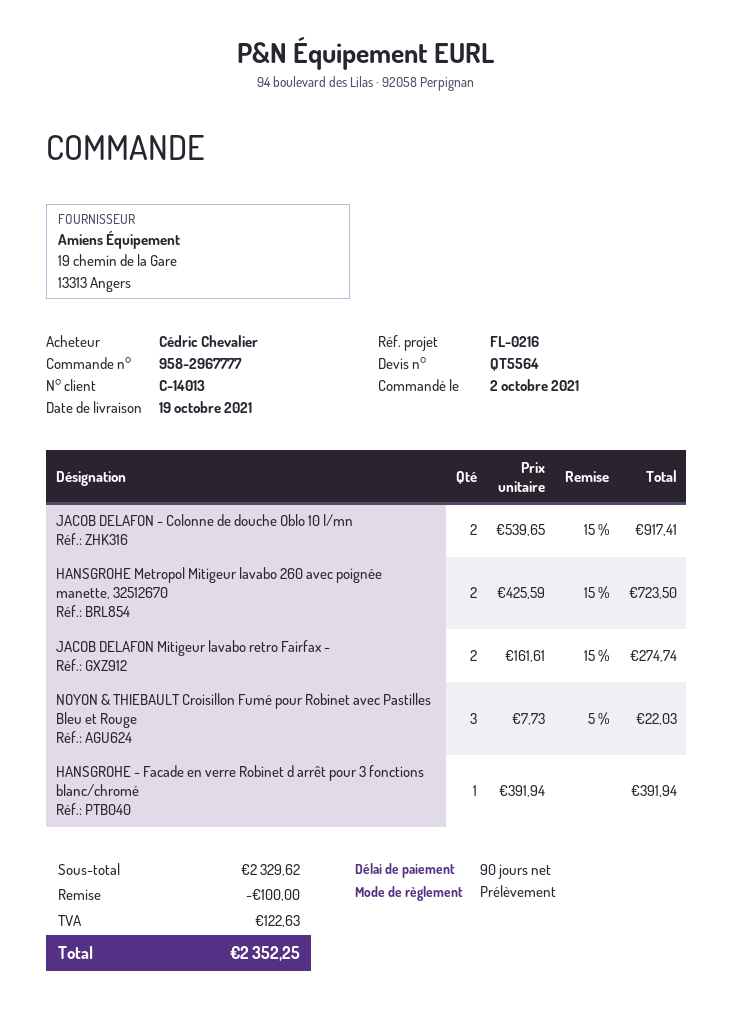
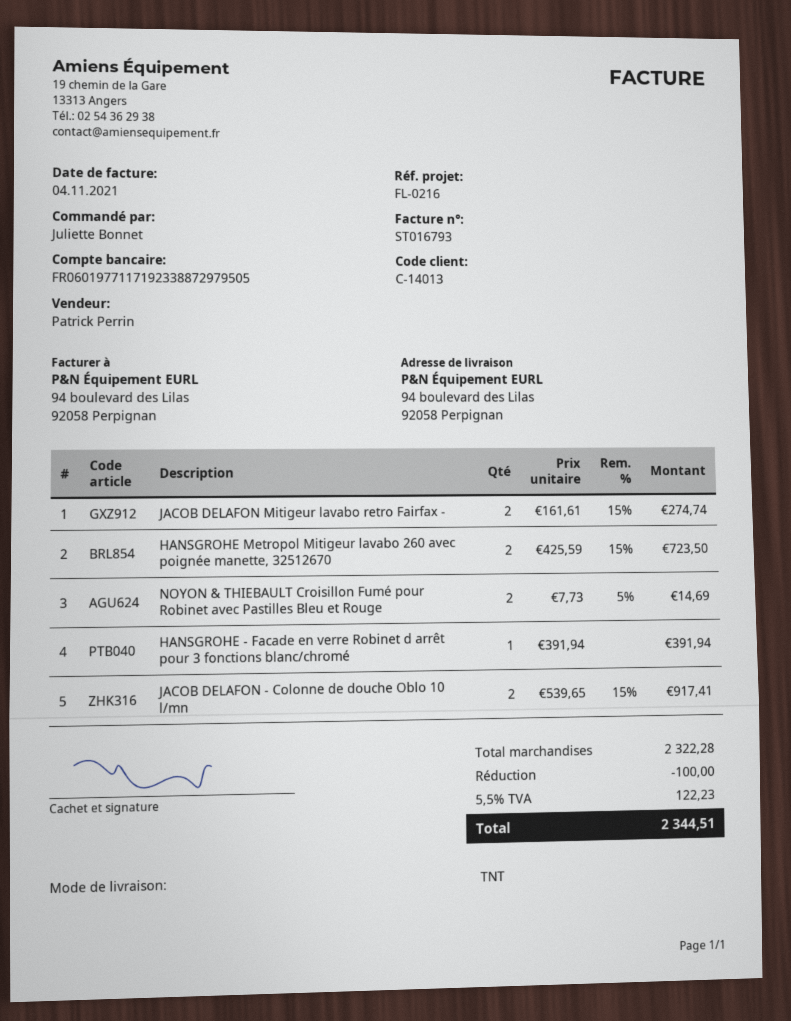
ordered by: Cédric Chevalier -> Juliette Bonnet
NOYON & THIEBAULT Croisillon Fumé pour Robinet avec Pastilles Bleu et Rouge: 3 x 7.73 - 5% = 22.03 -> 2 x 7.73 - 5% = 14.69
subtotal: 2329.62 -> 2322.28
tax: 122.63 -> 122.23
total: 2352.25 -> 2344.51

